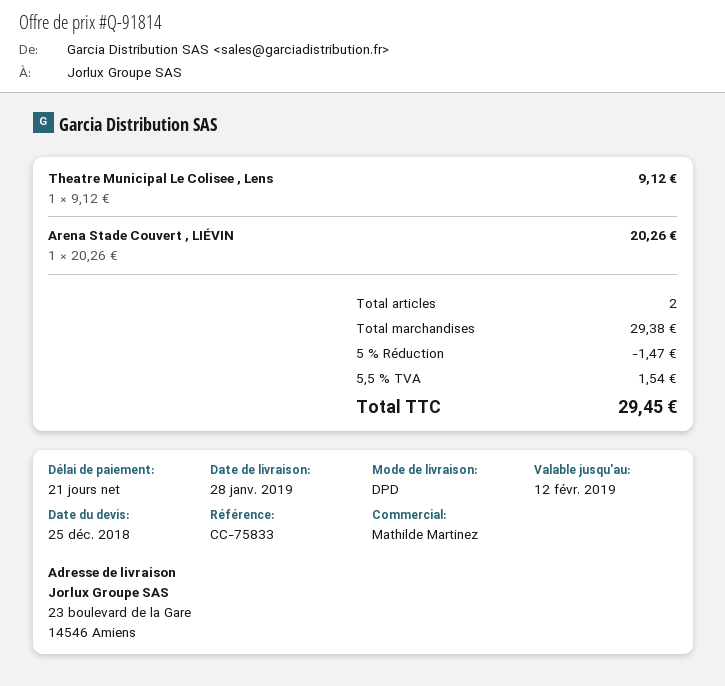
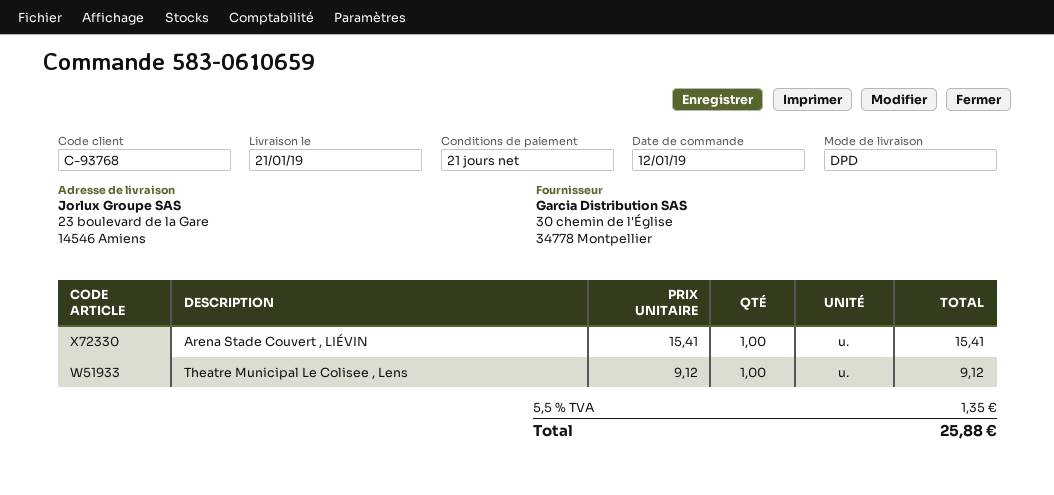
delivery date: 2019-01-28 -> 2019-01-21
Arena Stade Couvert , LIÉVIN: 1 x 20.26 = 20.26 -> 1 x 15.41 = 15.41
discount: 5% = 1.47 -> none
tax: 5.5% = 1.54 -> 5.5% = 1.35
total: 29.45 -> 25.88

